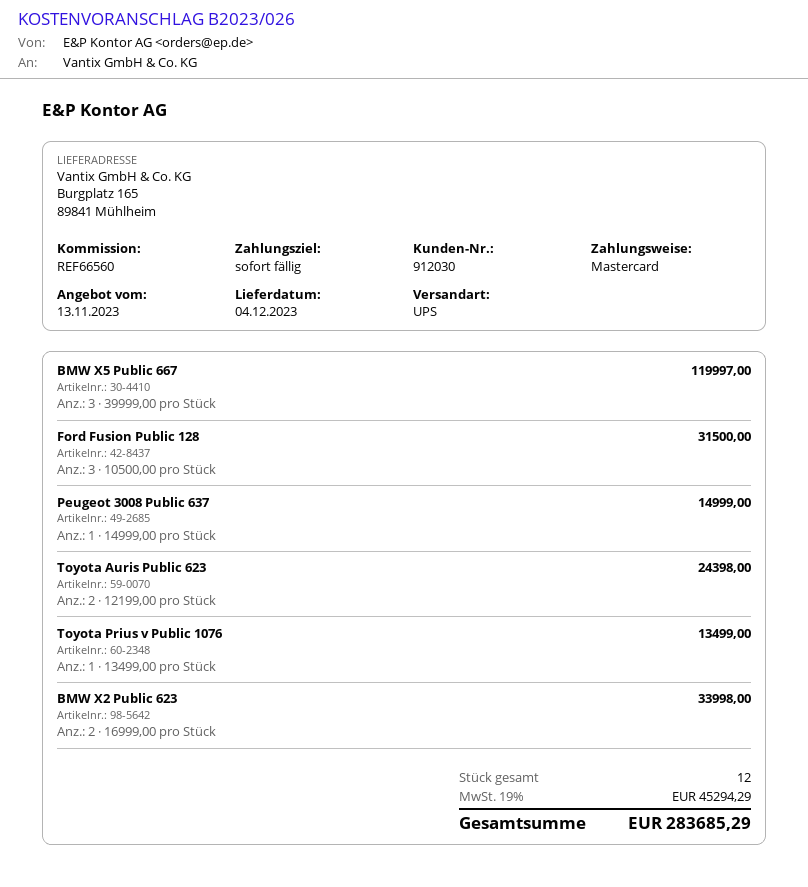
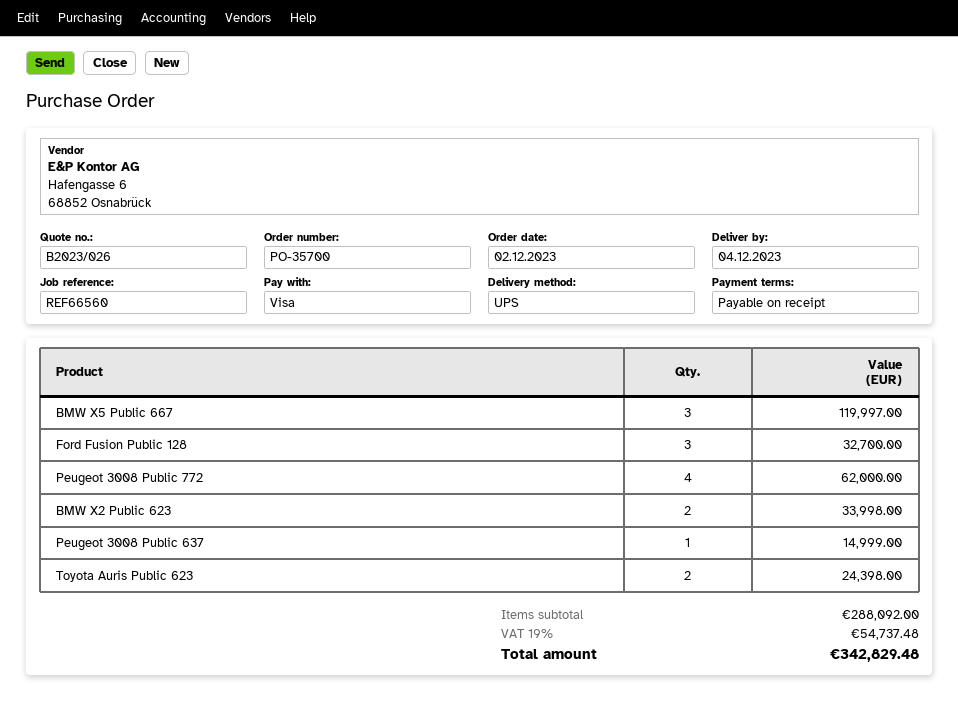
payment method: Mastercard -> Visa
Ford Fusion Public 128: 3 for 31500.00 -> 3 for 32700.00
Toyota Prius v Public 1076: 1 for 13499.00 -> none
Peugeot 3008 Public 772: none -> 4 for 62000.00
tax: 19% = 45294.29 -> 19% = 54737.48
total: 283685.29 -> 342829.48

